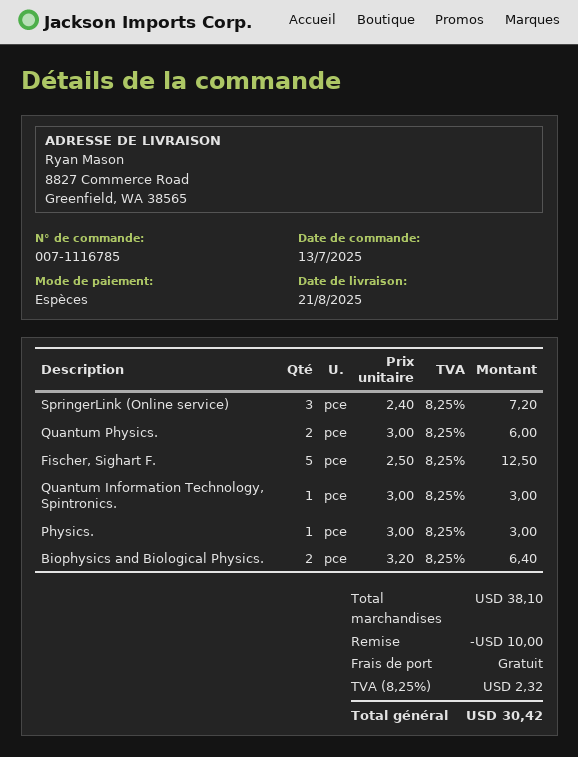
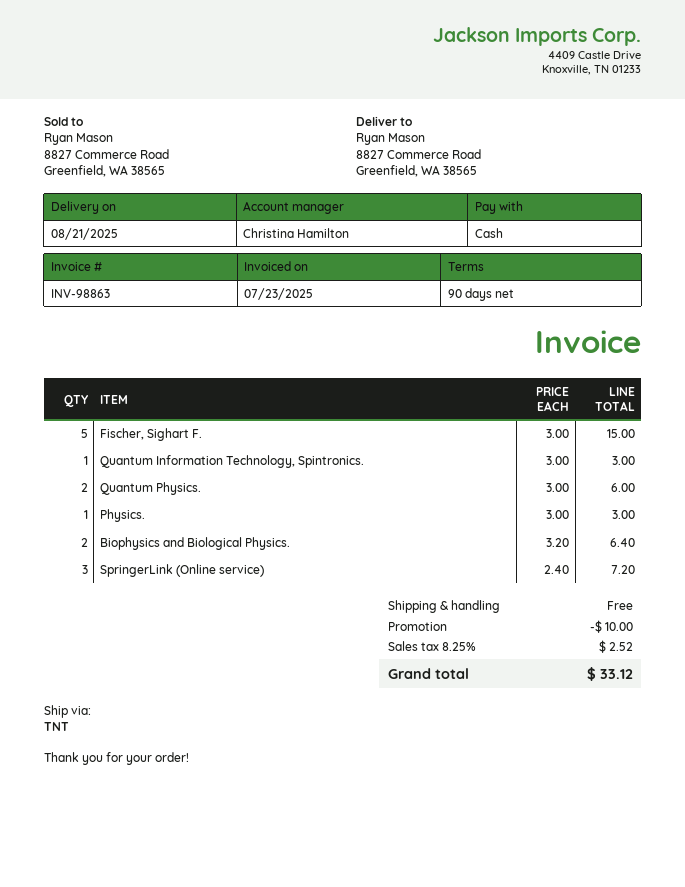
Fischer, Sighart F.: 5 x 2.50 = 12.50 -> 5 x 3.00 = 15.00
tax: 8.25% = 2.32 -> 8.25% = 2.52
total: 30.42 -> 33.12

